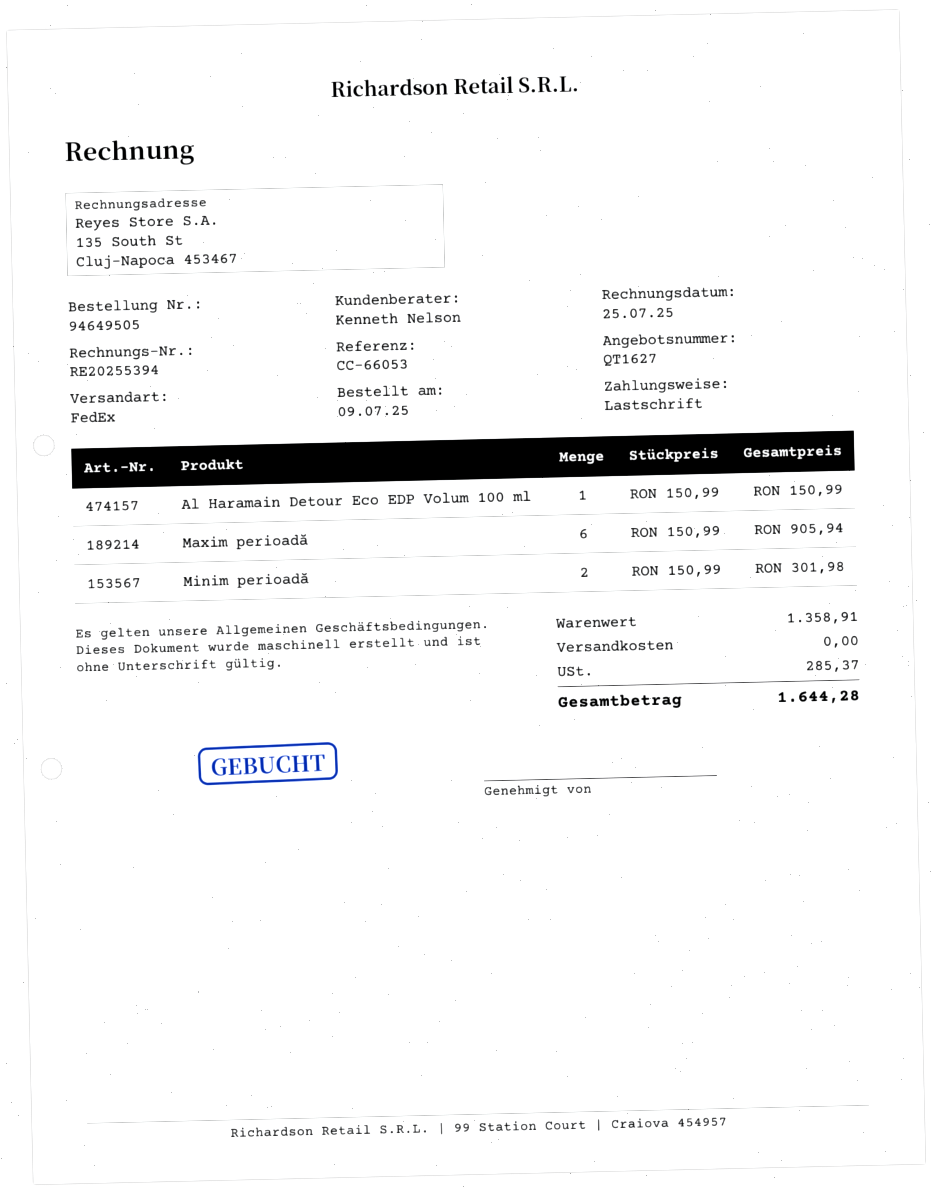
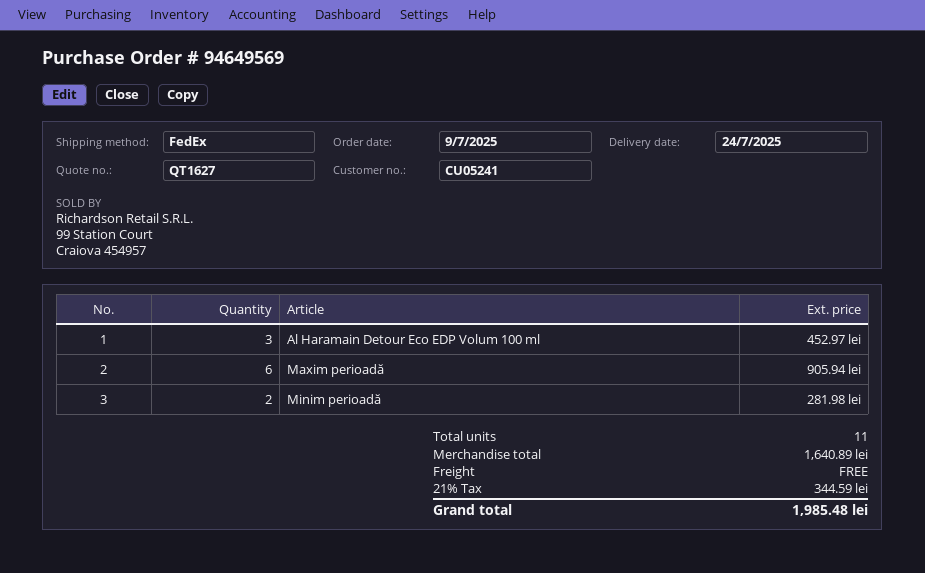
order number: 94649505 -> 94649569
Al Haramain Detour Eco EDP Volum 100 ml: 1 for 150.99 -> 3 for 452.97
Minim perioadă: 2 for 301.98 -> 2 for 281.98
subtotal: 1358.91 -> 1640.89
tax: 285.37 -> 344.59
total: 1644.28 -> 1985.48

